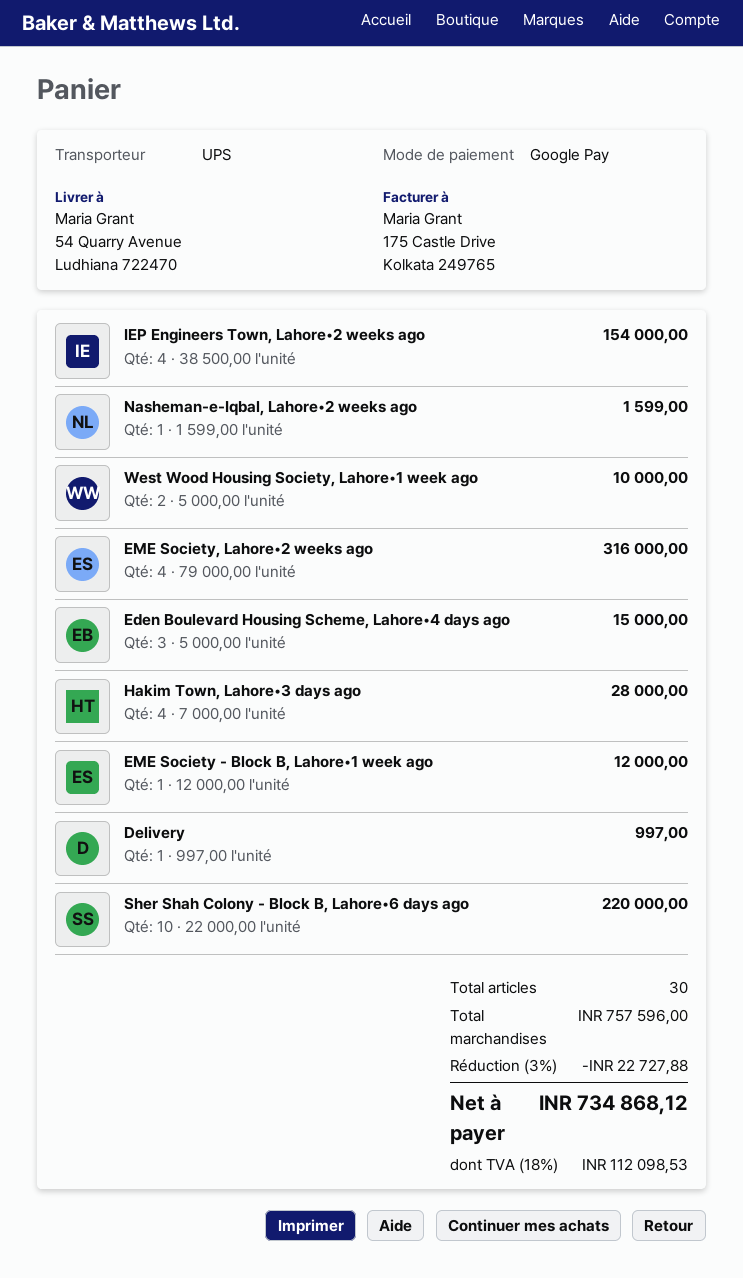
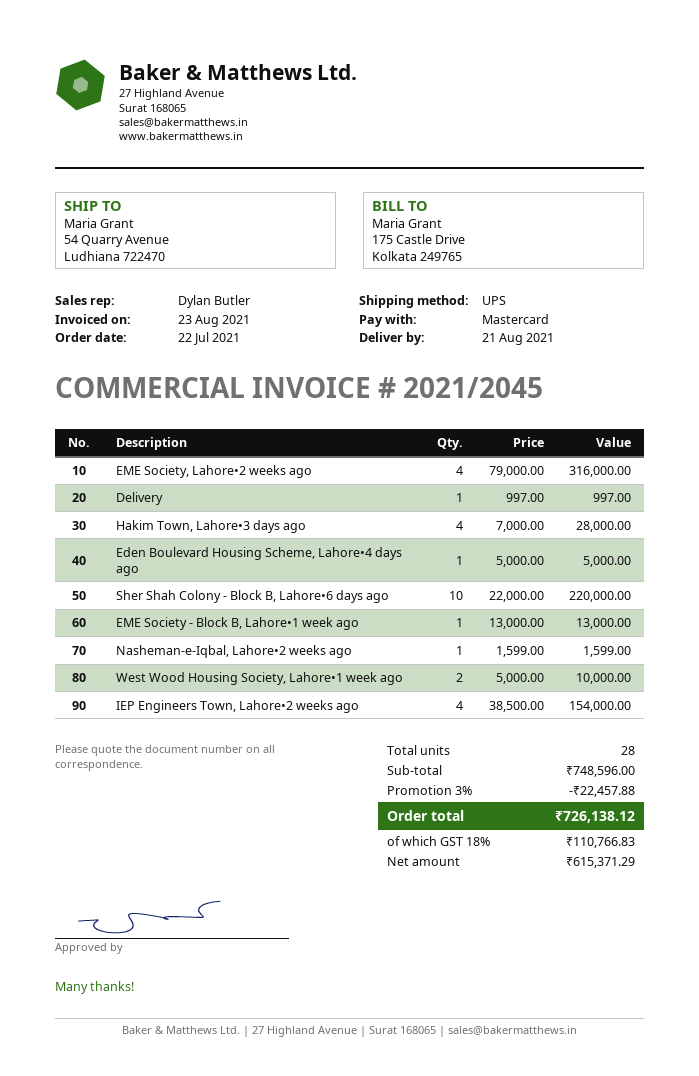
payment method: Google Pay -> Mastercard
Eden Boulevard Housing Scheme, Lahore•4 days ago: 3 x 5000.00 = 15000.00 -> 1 x 5000.00 = 5000.00
EME Society - Block B, Lahore•1 week ago: 1 x 12000.00 = 12000.00 -> 1 x 13000.00 = 13000.00
total quantity: 30 -> 28
subtotal: 757596.00 -> 748596.00
discount: 3% = 22727.88 -> 3% = 22457.88
tax: 18% = 112098.53 -> 18% = 110766.83
total: 734868.12 -> 726138.12

